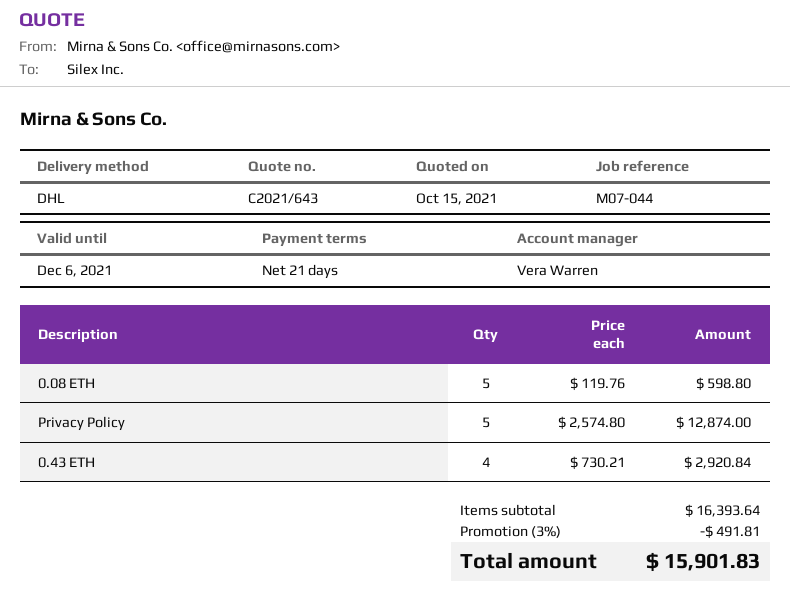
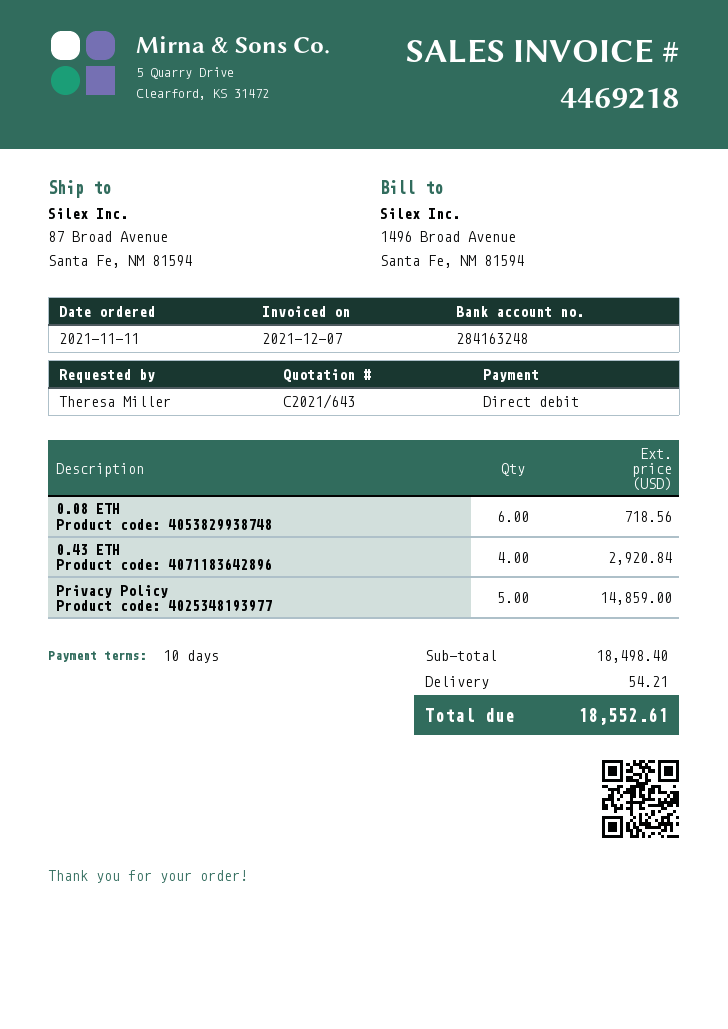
payment terms: 21 days -> 10 days
0.08 ETH: 5 for 598.80 -> 6 for 718.56
Privacy Policy: 5 for 12874.00 -> 5 for 14859.00
subtotal: 16393.64 -> 18498.40
discount: 3% = 491.81 -> none
shipping: none -> 54.21
total: 15901.83 -> 18552.61

